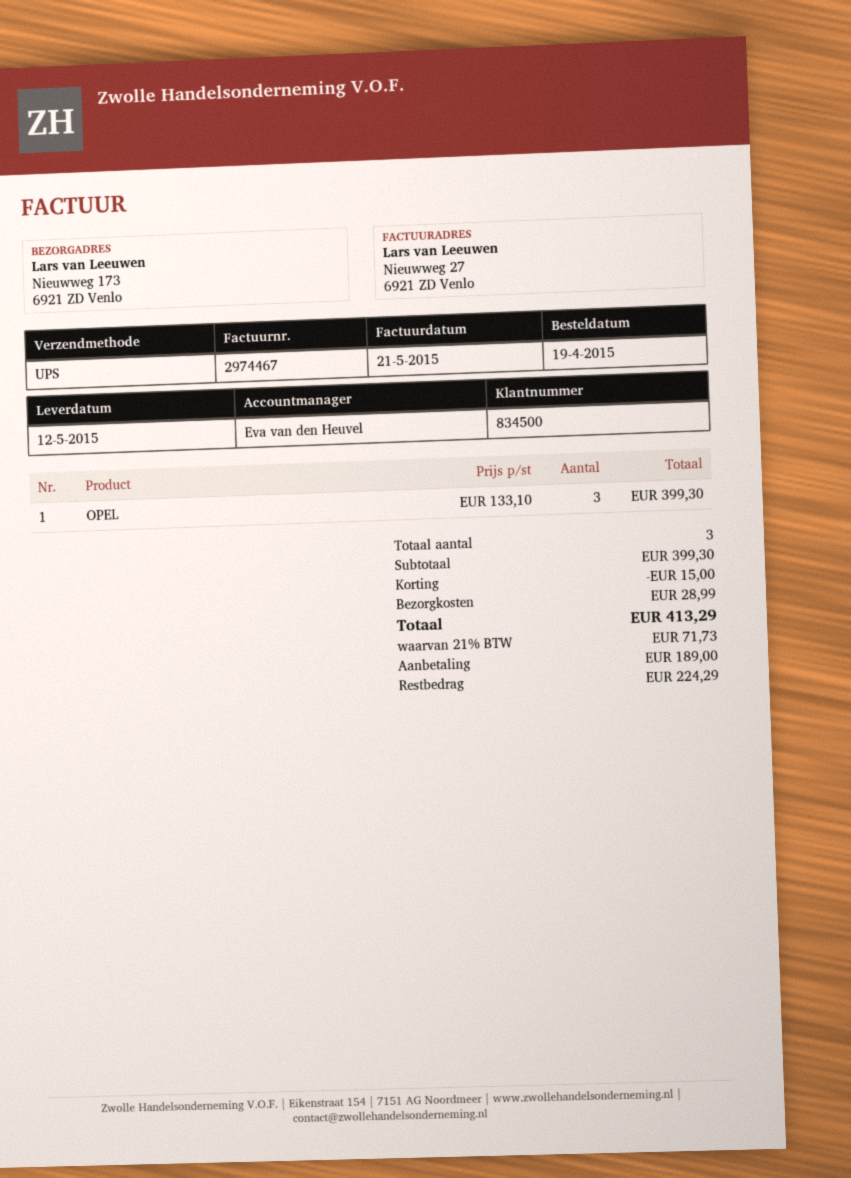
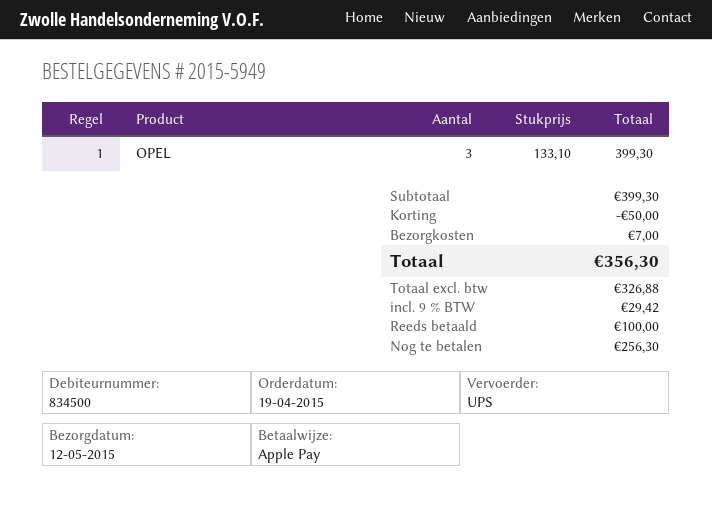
discount: 15.00 -> 50.00
shipping: 28.99 -> 7.00
tax: 21% = 71.73 -> 9% = 29.42
total: 413.29 -> 356.30
deposit: 189.00 -> 100.00
balance: 224.29 -> 256.30

